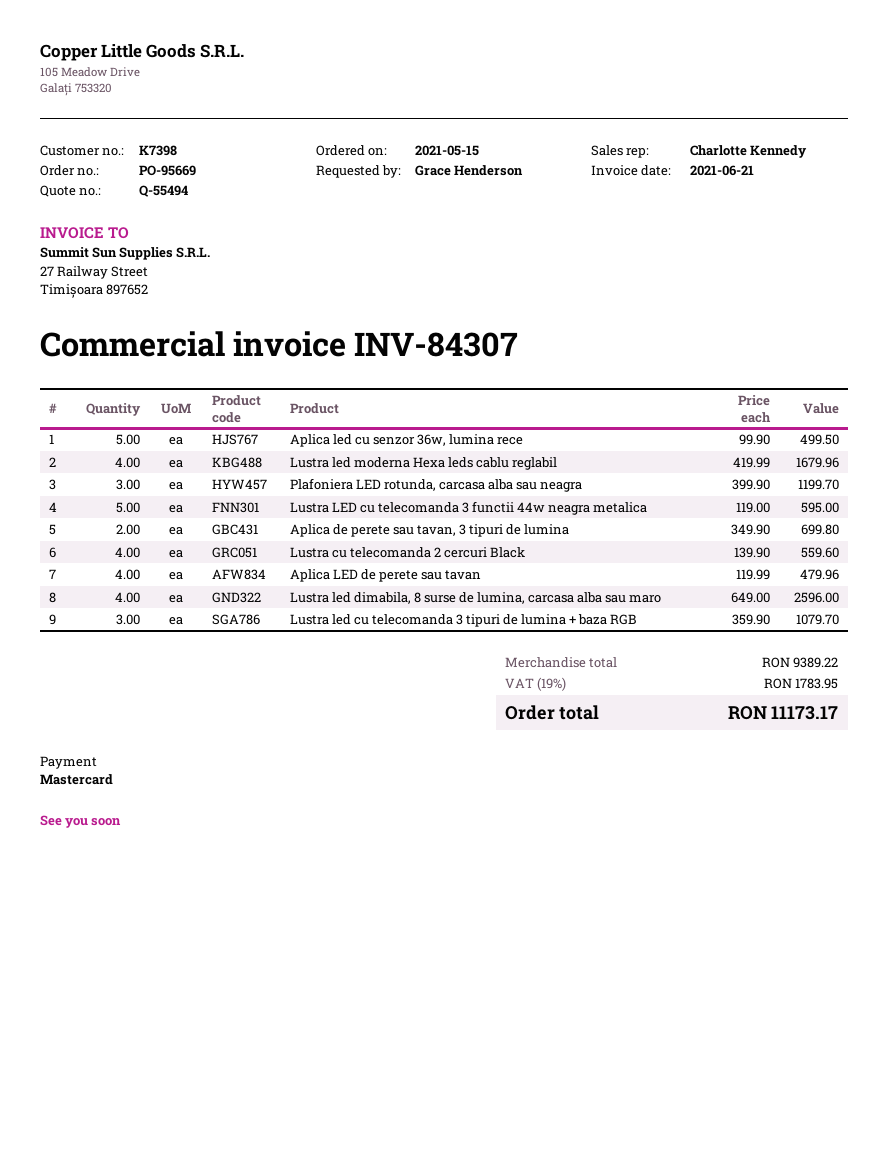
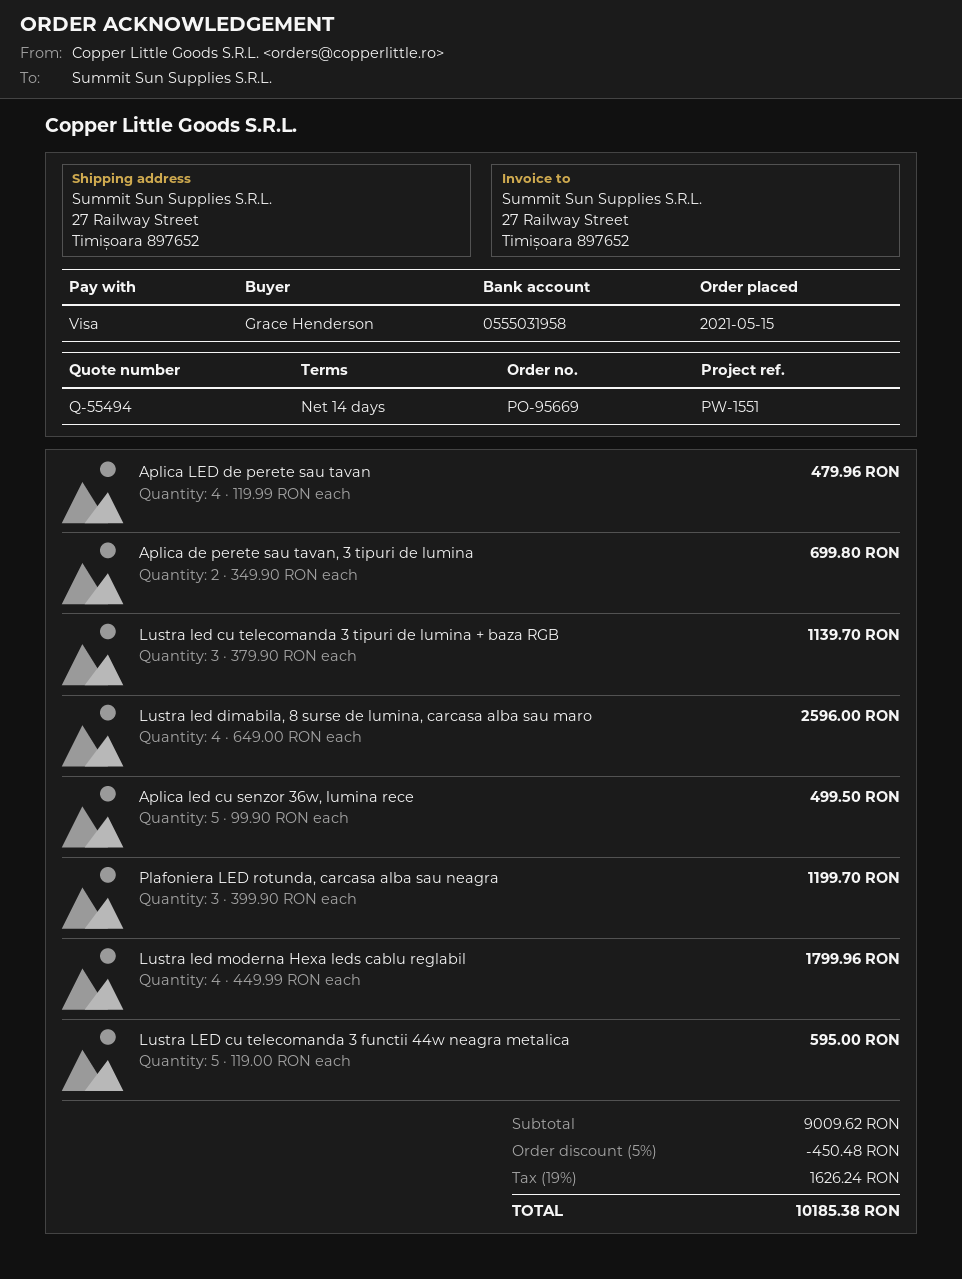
payment method: Mastercard -> Visa
Lustra led moderna Hexa leds cablu reglabil: 4 x 419.99 = 1679.96 -> 4 x 449.99 = 1799.96
Lustra cu telecomanda 2 cercuri Black: 4 x 139.90 = 559.60 -> none
Lustra led cu telecomanda 3 tipuri de lumina + baza RGB: 3 x 359.90 = 1079.70 -> 3 x 379.90 = 1139.70
subtotal: 9389.22 -> 9009.62
discount: none -> 5% = 450.48
tax: 19% = 1783.95 -> 19% = 1626.24
total: 11173.17 -> 10185.38

